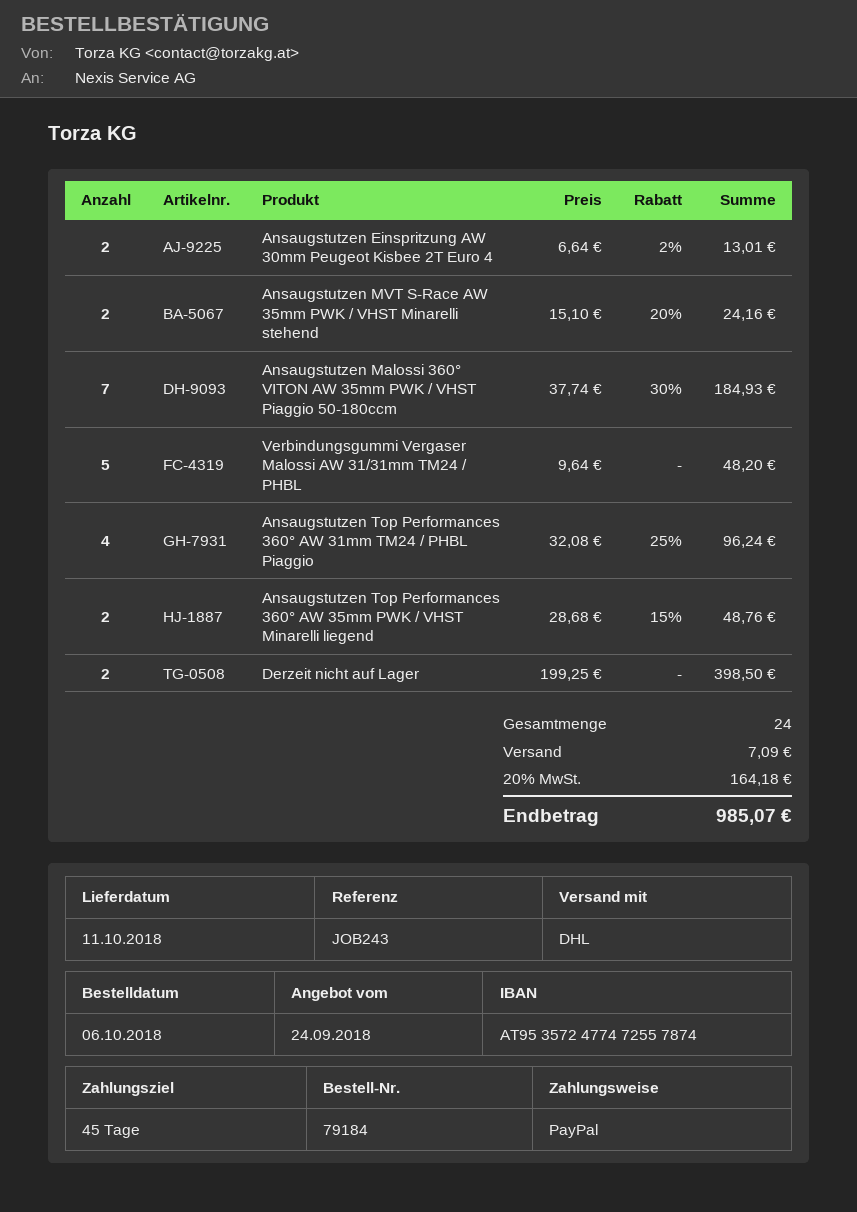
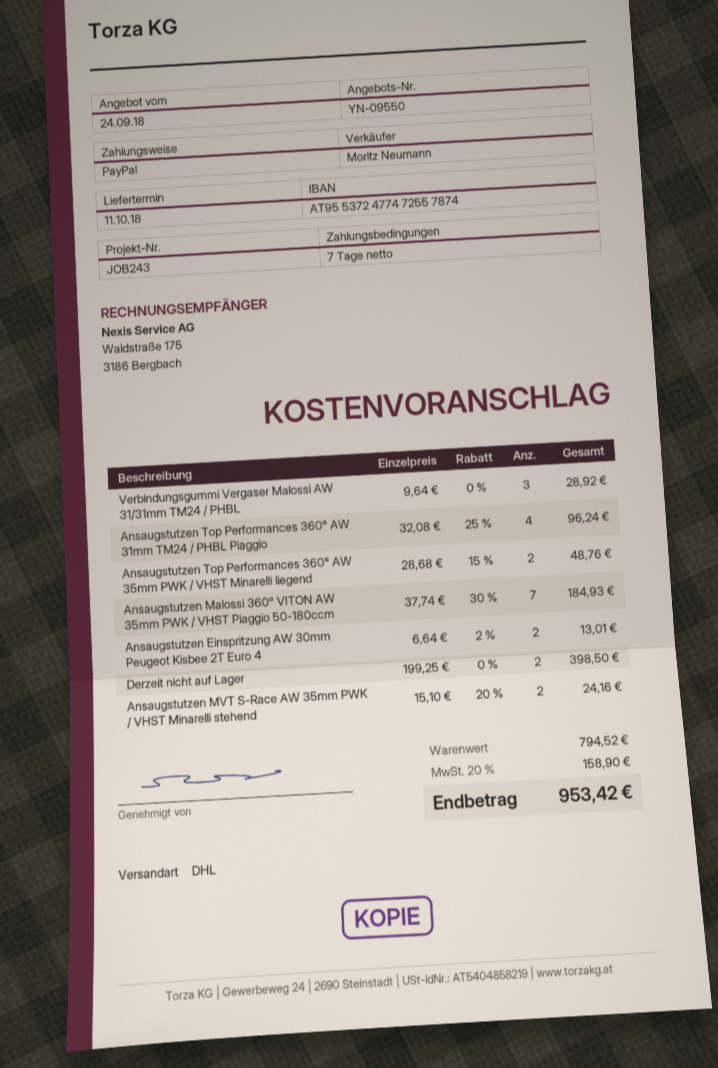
payment terms: 45 days -> 7 days
bank account: AT953572477472557874 -> AT955372477472557874
Verbindungsgummi Vergaser Malossi AW 31/31mm TM24 / PHBL: 5 x 9.64 = 48.20 -> 3 x 9.64 = 28.92
shipping: 7.09 -> none
tax: 20% = 164.18 -> 20% = 158.90
total: 985.07 -> 953.42

